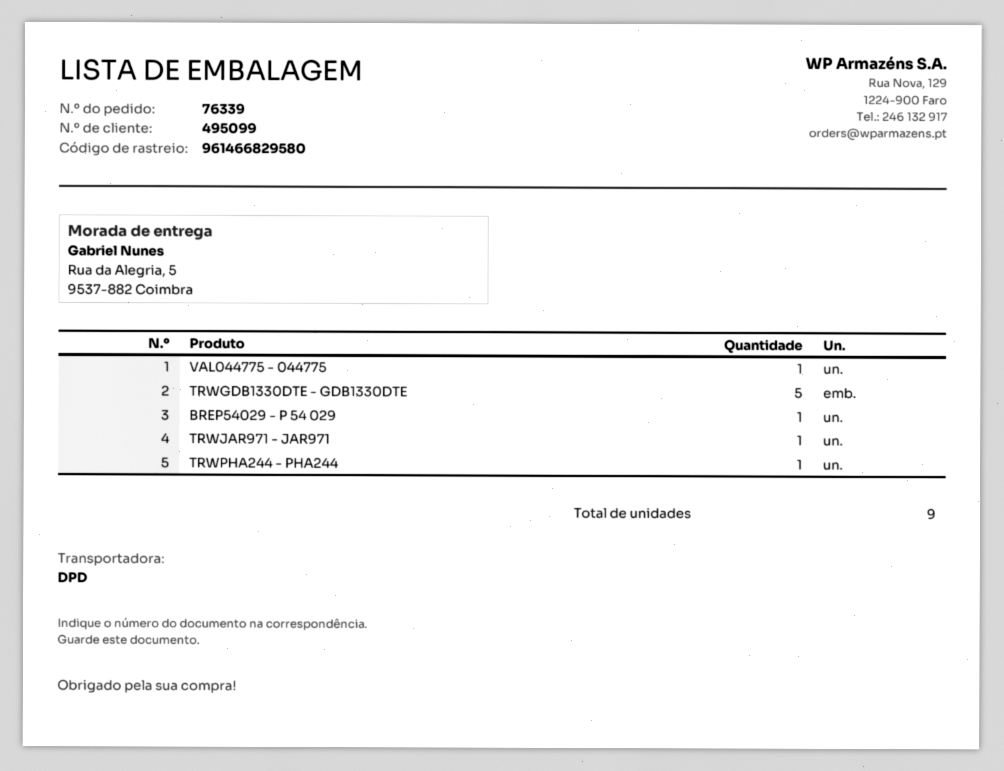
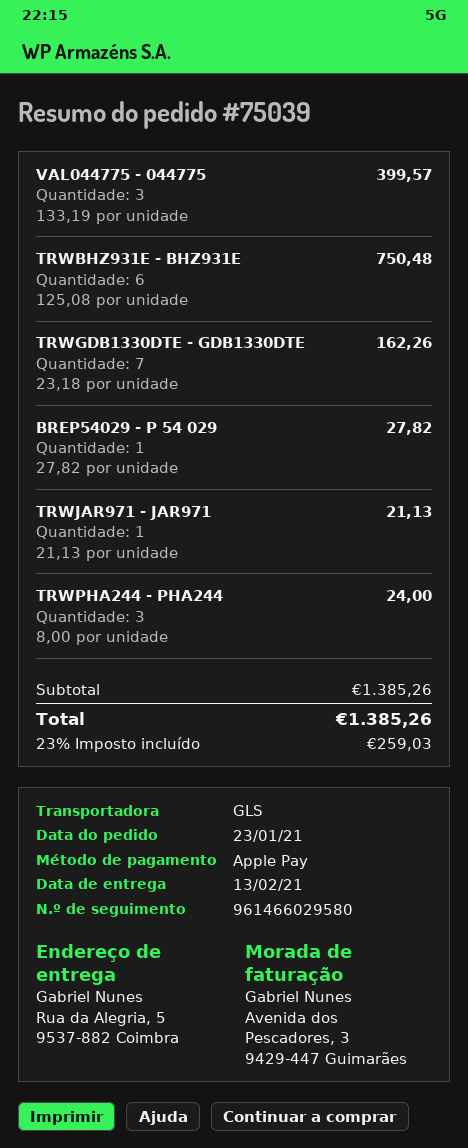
order number: 76339 -> 75039
shipping method: DPD -> GLS
tracking number: 961466829580 -> 961466029580
VAL044775 - 044775: 1 -> 3
TRWGDB1330DTE - GDB1330DTE: 5 -> 7
TRWPHA244 - PHA244: 1 -> 3
TRWBHZ931E - BHZ931E: none -> 6

